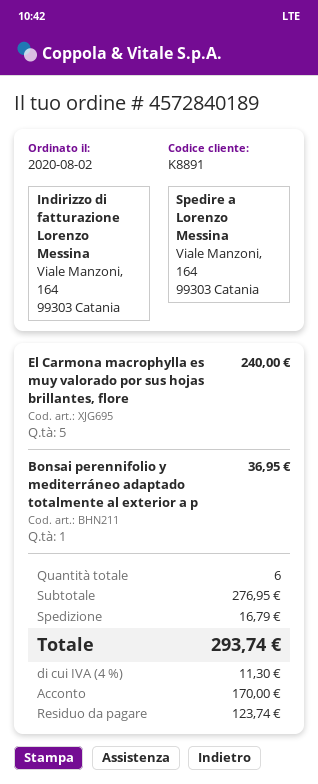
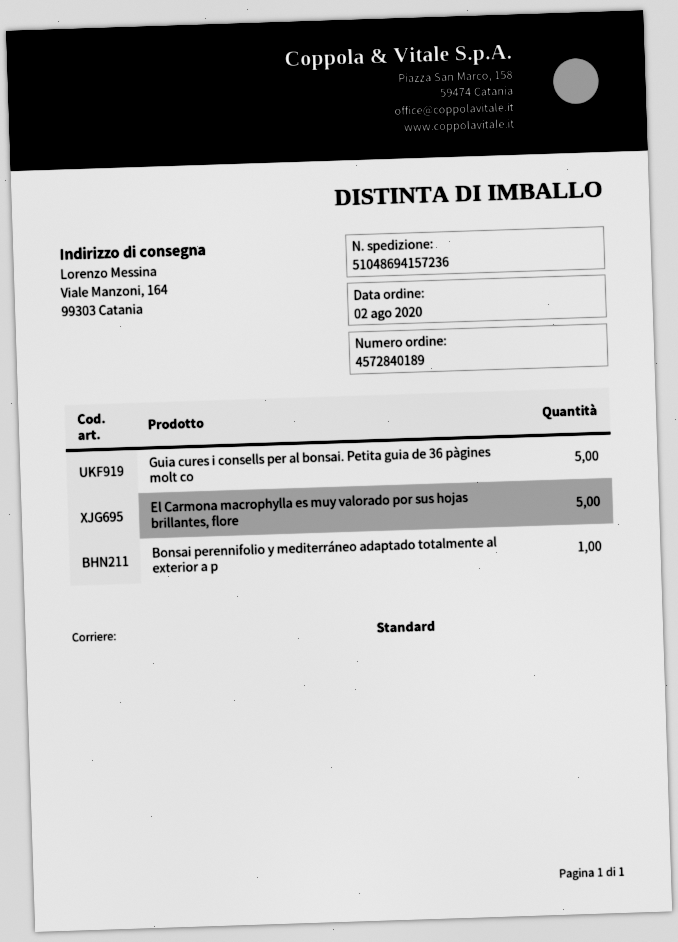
Guia cures i consells per al bonsai. Petita guia de 36 pàgines molt co: none -> 5

